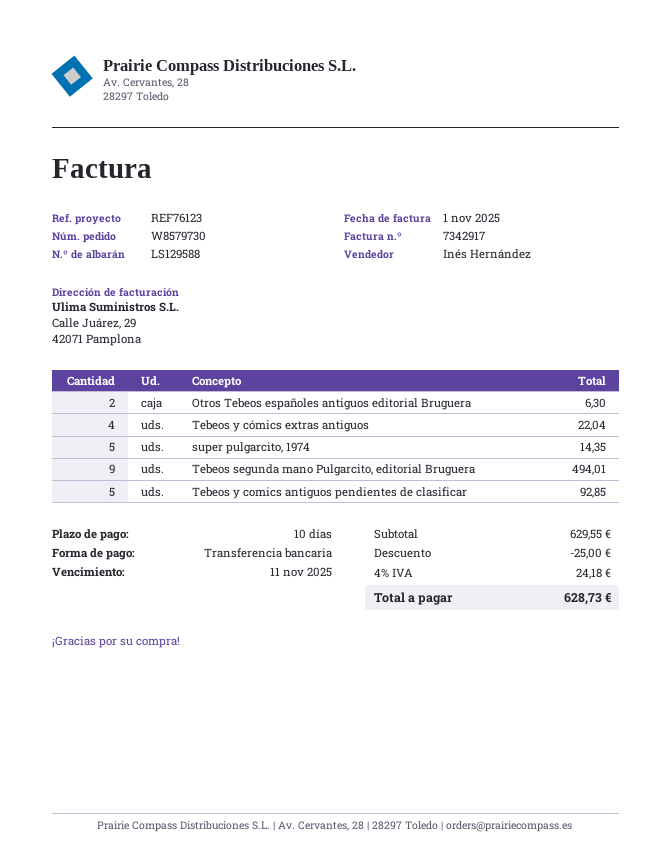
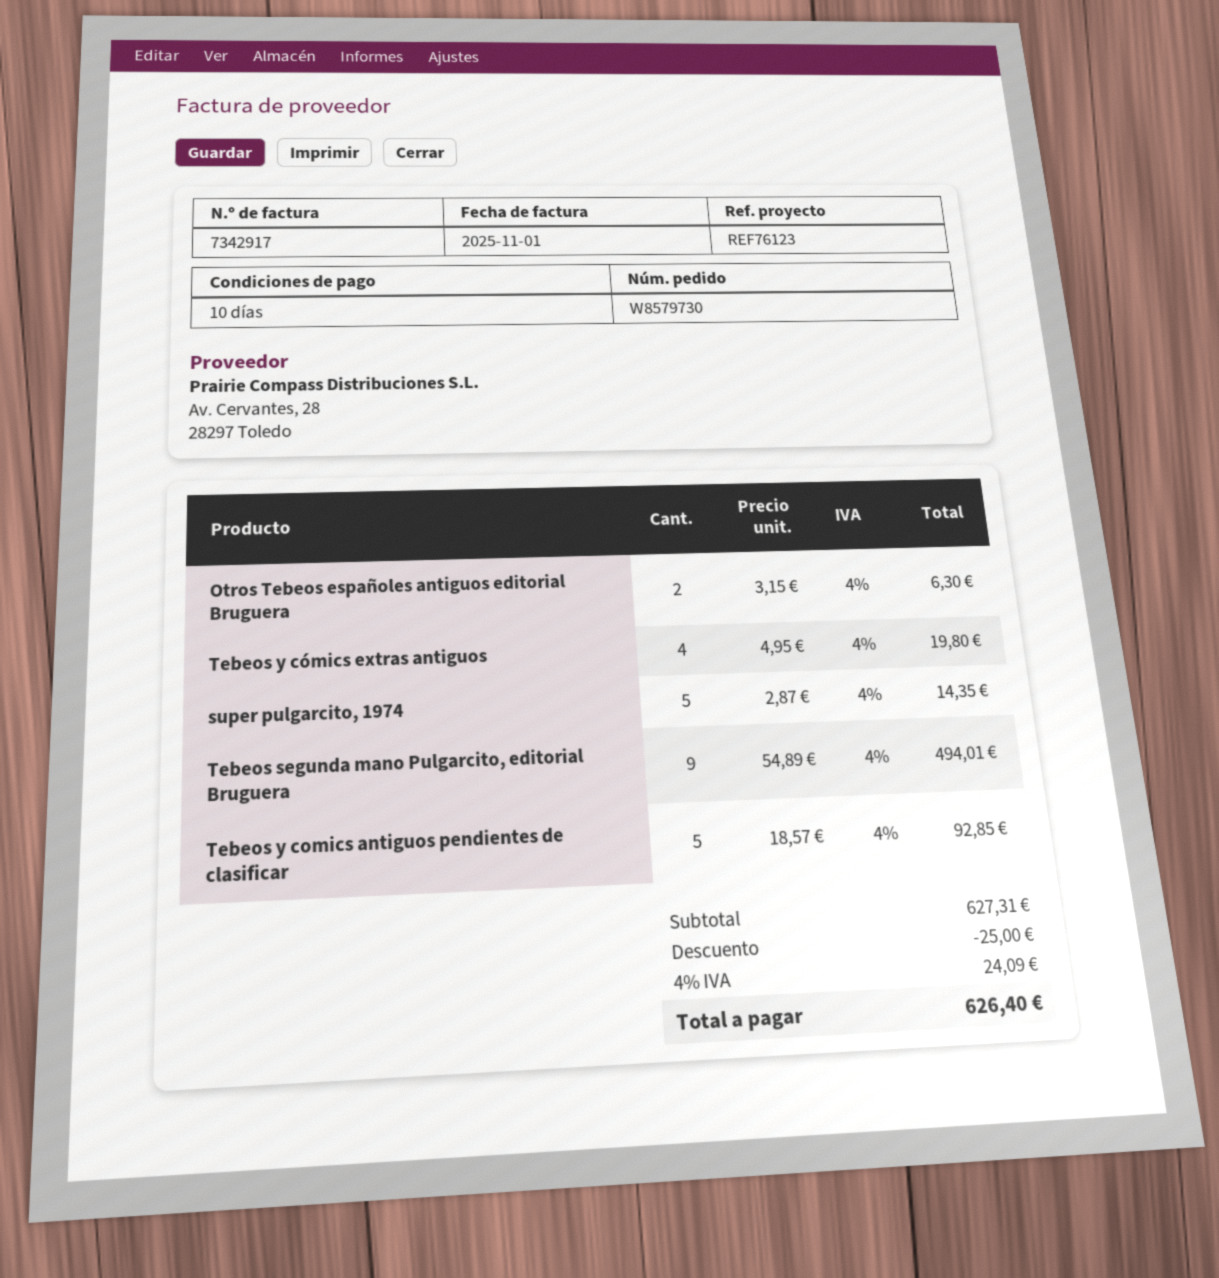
Tebeos y cómics extras antiguos: 4 for 22.04 -> 4 for 19.80
subtotal: 629.55 -> 627.31
tax: 4% = 24.18 -> 4% = 24.09
total: 628.73 -> 626.40

